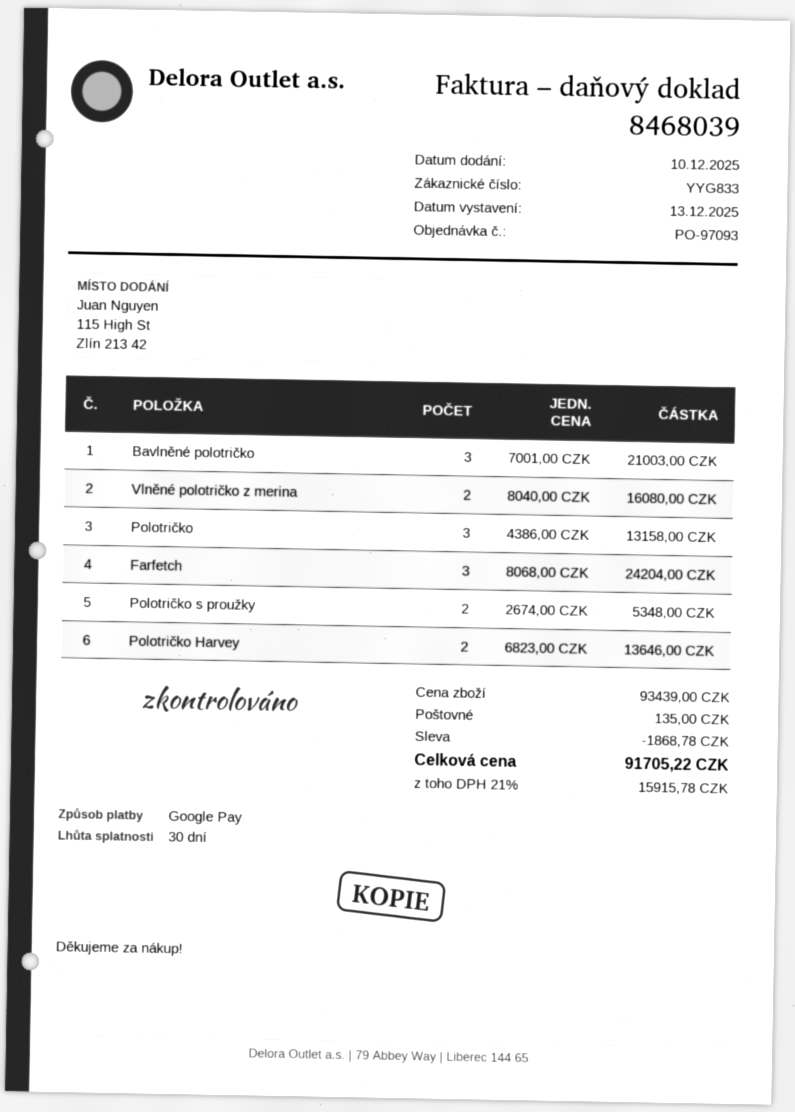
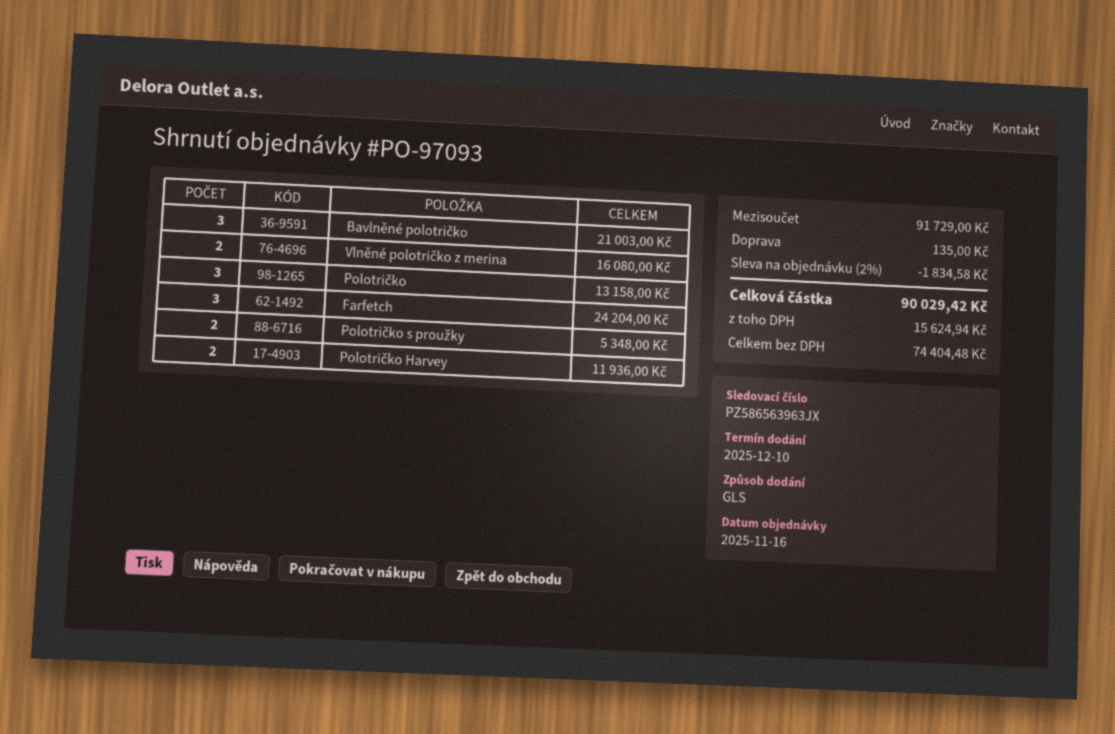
Polotričko Harvey: 2 for 13646.00 -> 2 for 11936.00
subtotal: 93439.00 -> 91729.00
discount: 1868.78 -> 1834.58
tax: 15915.78 -> 15624.94
total: 91705.22 -> 90029.42

